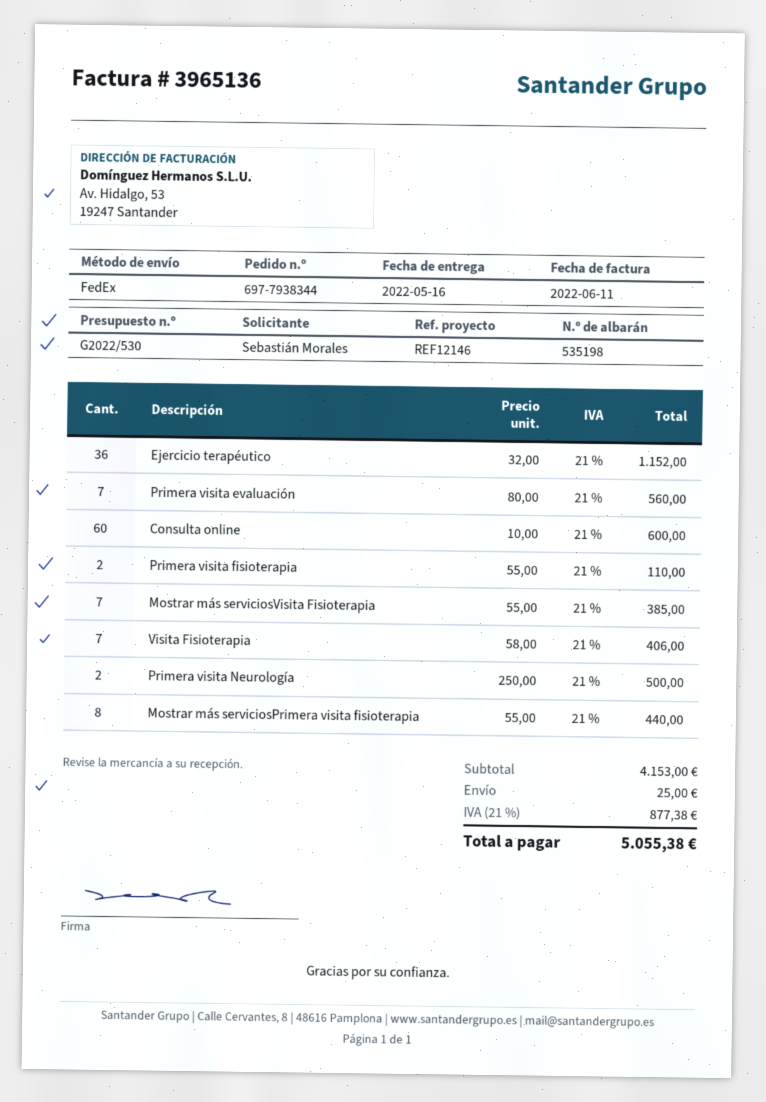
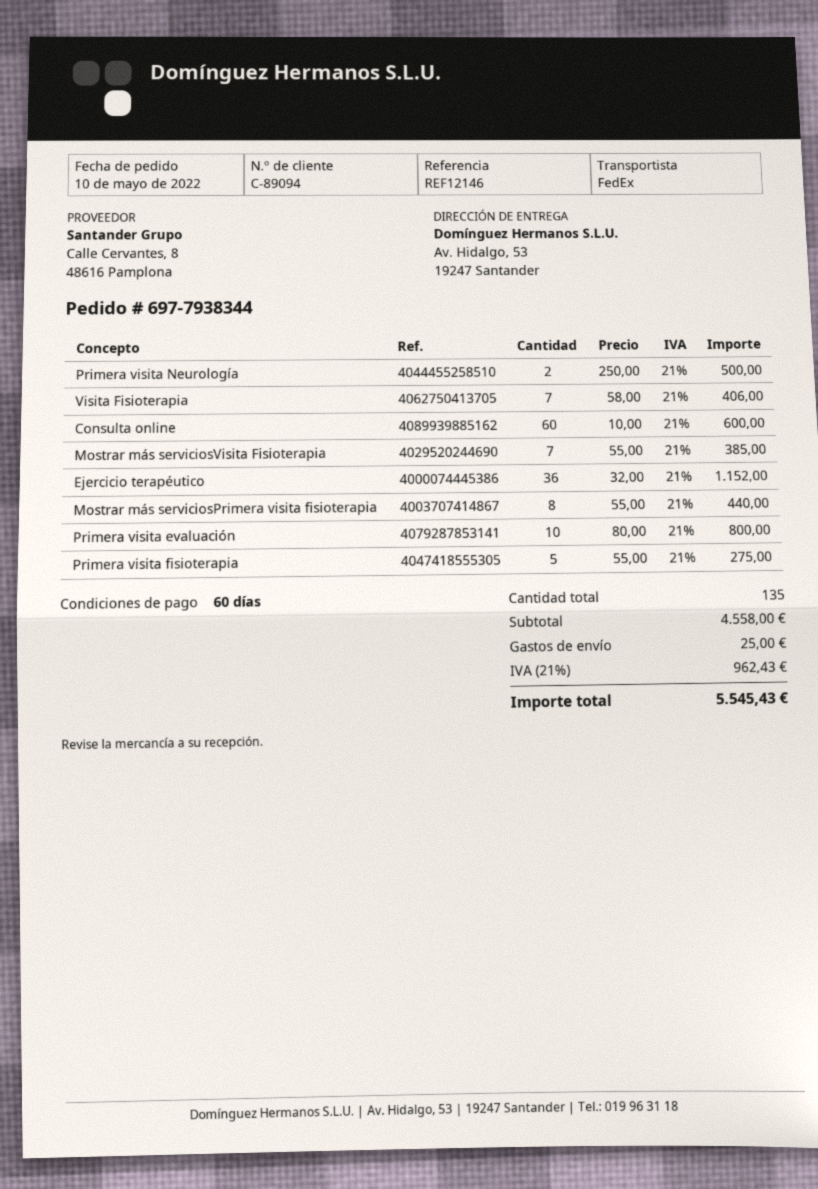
Primera visita evaluación: 7 x 80.00 = 560.00 -> 10 x 80.00 = 800.00
Primera visita fisioterapia: 2 x 55.00 = 110.00 -> 5 x 55.00 = 275.00
subtotal: 4153.00 -> 4558.00
tax: 21% = 877.38 -> 21% = 962.43
total: 5055.38 -> 5545.43

